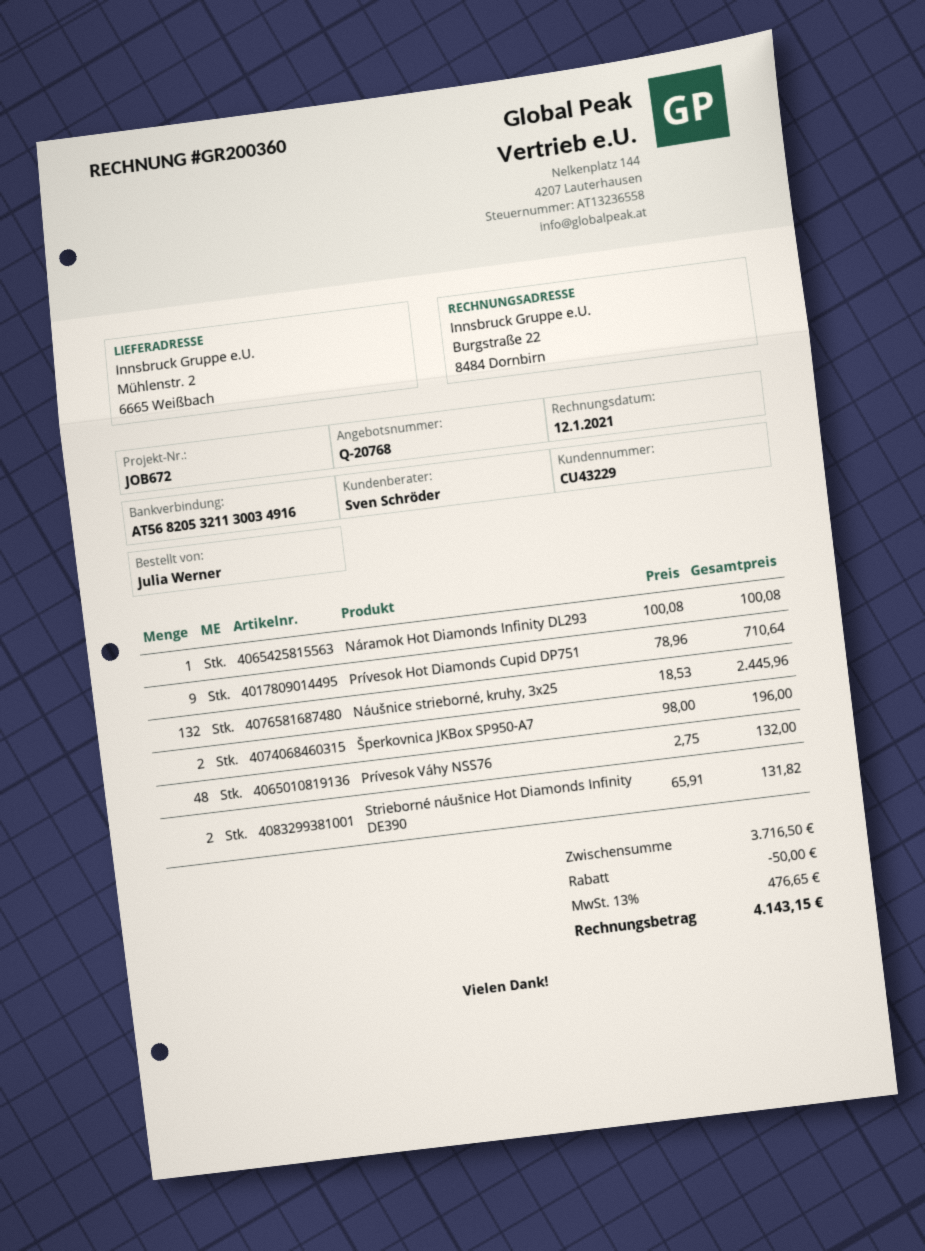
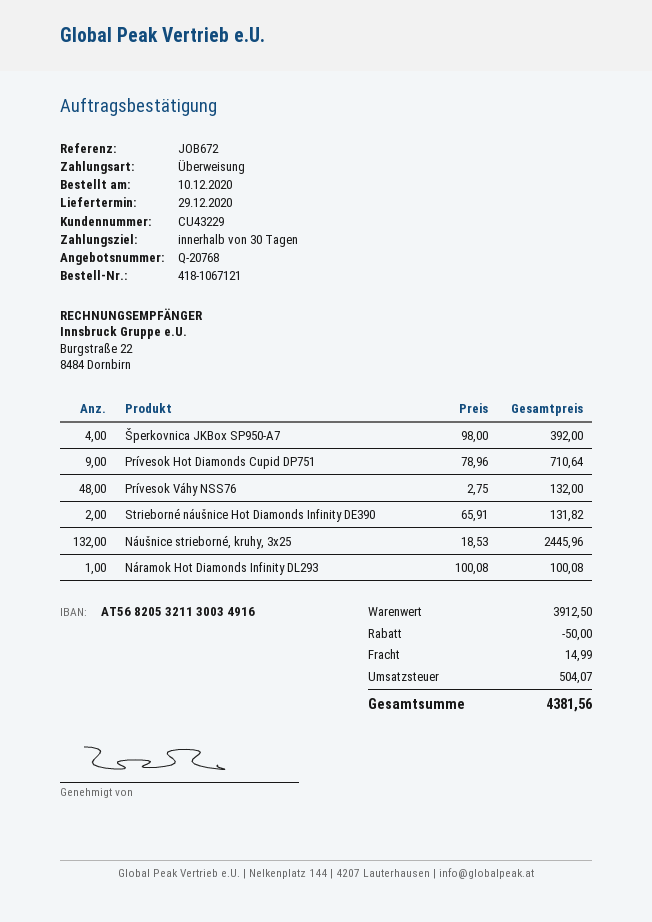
Šperkovnica JKBox SP950-A7: 2 x 98.00 = 196.00 -> 4 x 98.00 = 392.00
subtotal: 3716.50 -> 3912.50
shipping: none -> 14.99
tax: 476.65 -> 504.07
total: 4143.15 -> 4381.56

